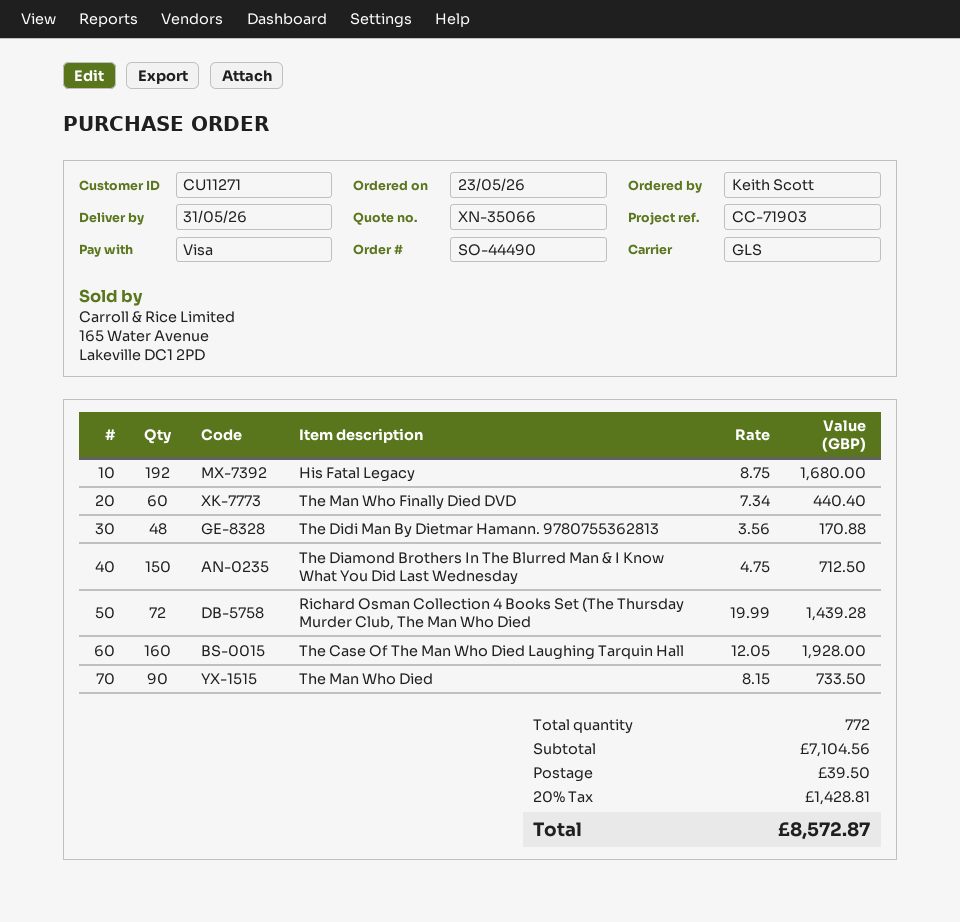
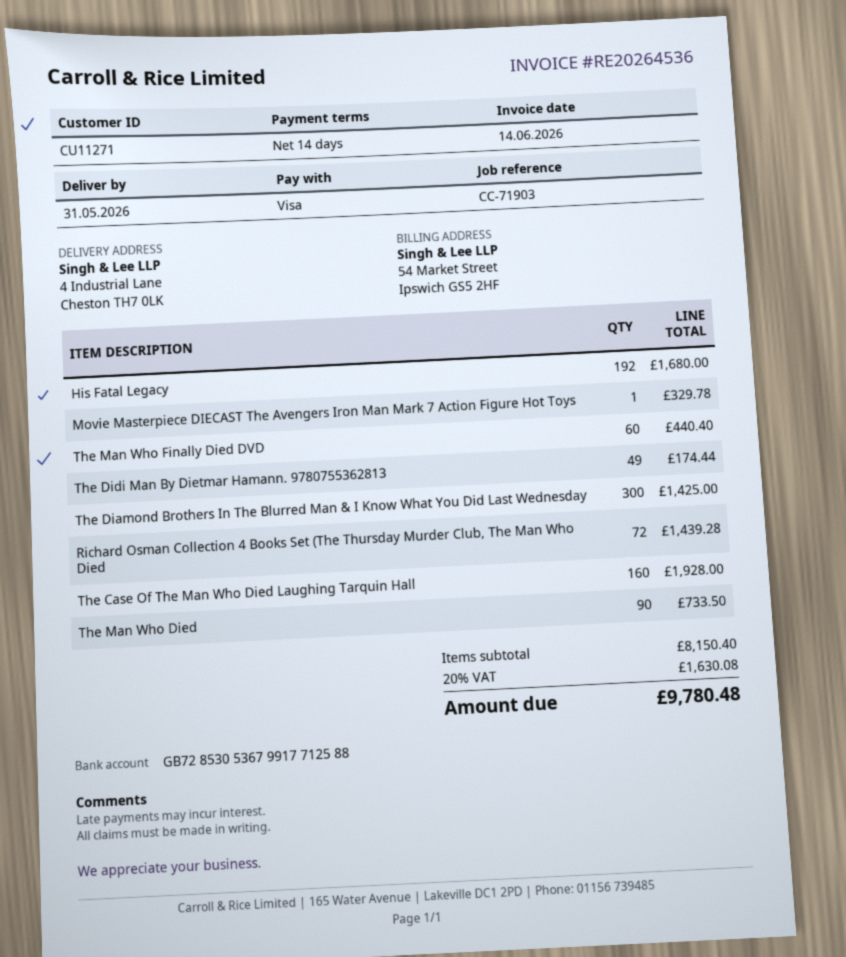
The Didi Man By Dietmar Hamann. 9780755362813: 48 for 170.88 -> 49 for 174.44
The Diamond Brothers In The Blurred Man & I Know What You Did Last Wednesday: 150 for 712.50 -> 300 for 1425.00
Movie Masterpiece DIECAST The Avengers Iron Man Mark 7 Action Figure Hot Toys: none -> 1 for 329.78
subtotal: 7104.56 -> 8150.40
shipping: 39.50 -> none
tax: 20% = 1428.81 -> 20% = 1630.08
total: 8572.87 -> 9780.48

